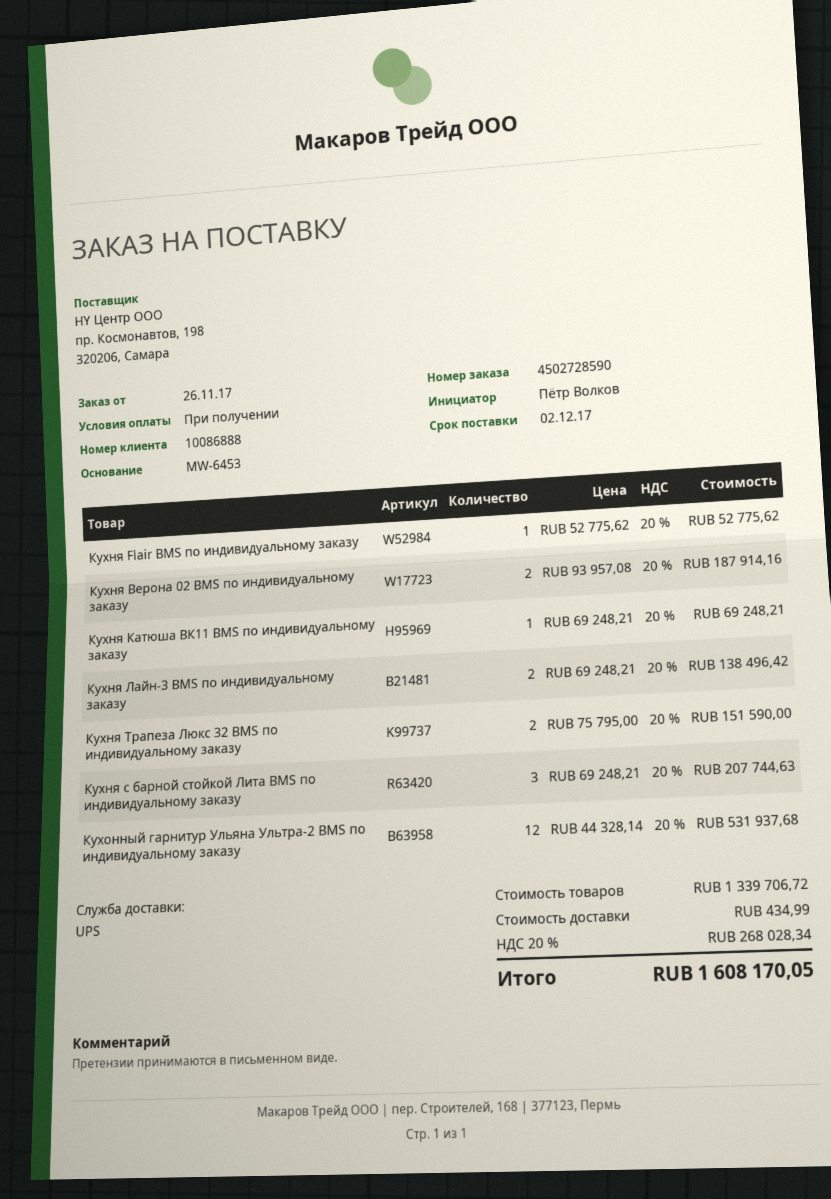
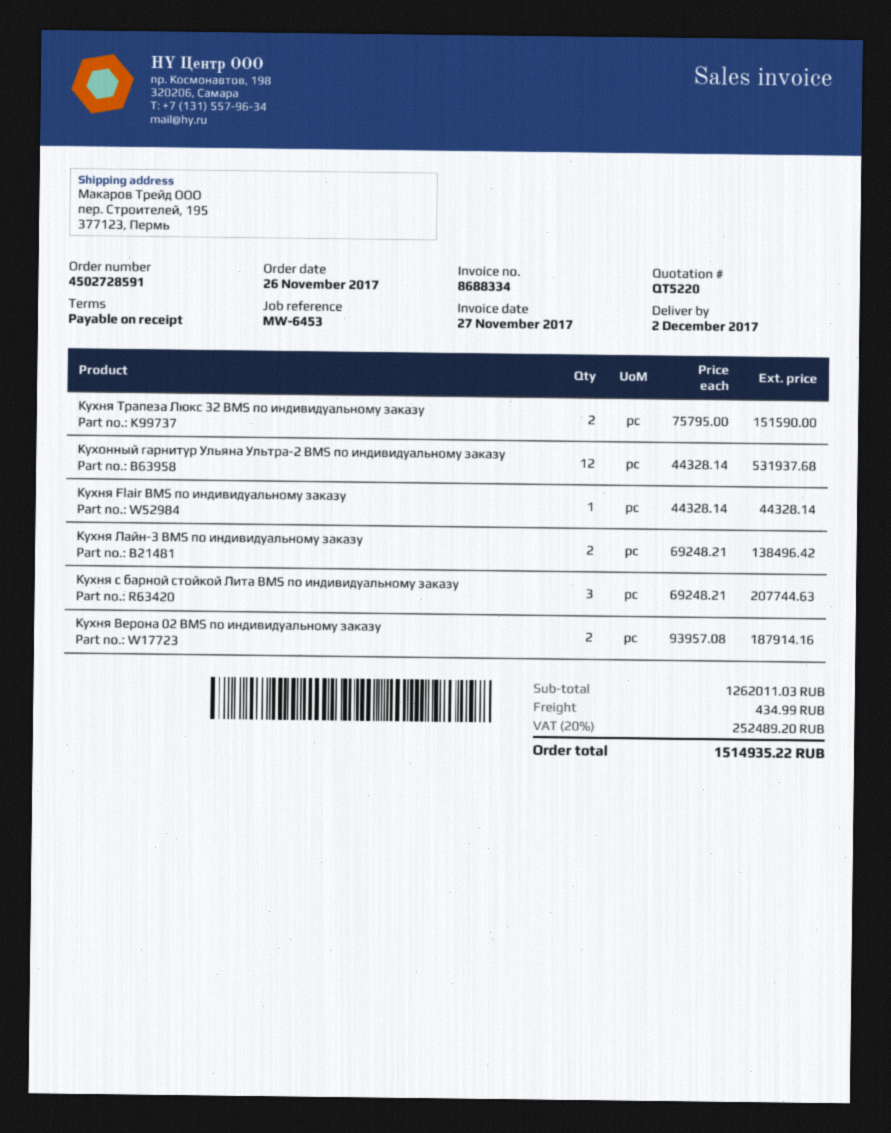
order number: 4502728590 -> 4502728591
Кухня Flair BMS по индивидуальному заказу: 1 x 52775.62 = 52775.62 -> 1 x 44328.14 = 44328.14
Кухня Катюша ВК11 BMS по индивидуальному заказу: 1 x 69248.21 = 69248.21 -> none
subtotal: 1339706.72 -> 1262011.03
tax: 20% = 268028.34 -> 20% = 252489.20
total: 1608170.05 -> 1514935.22

